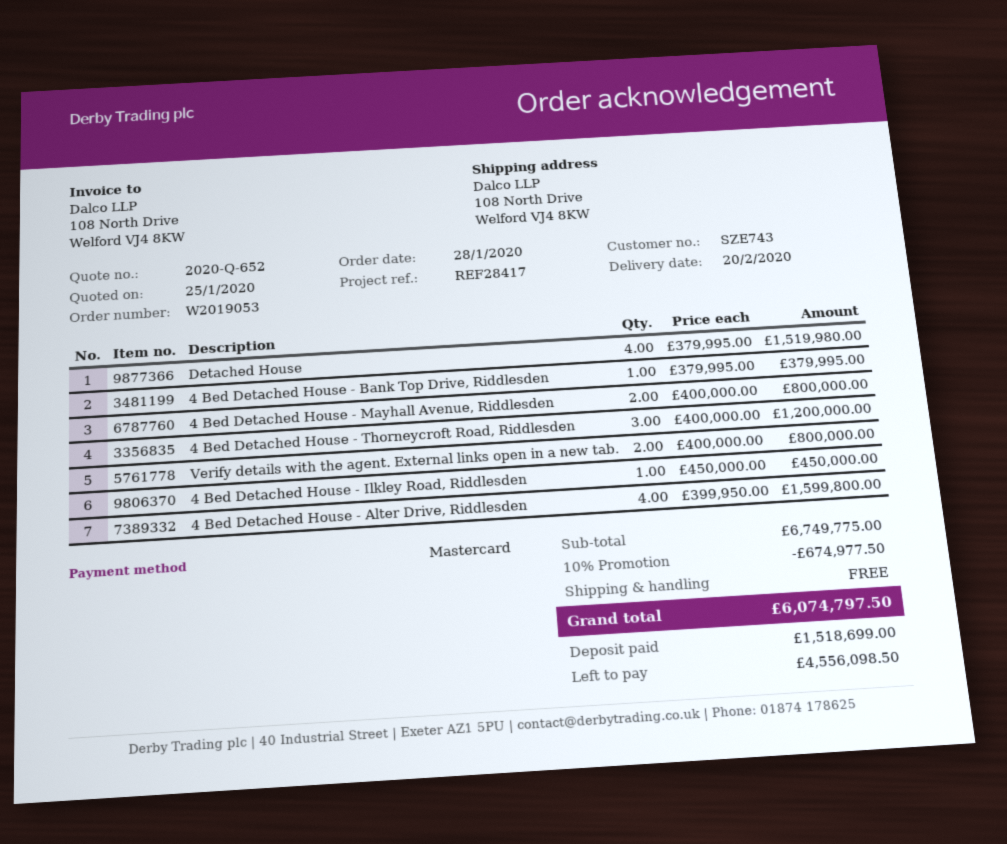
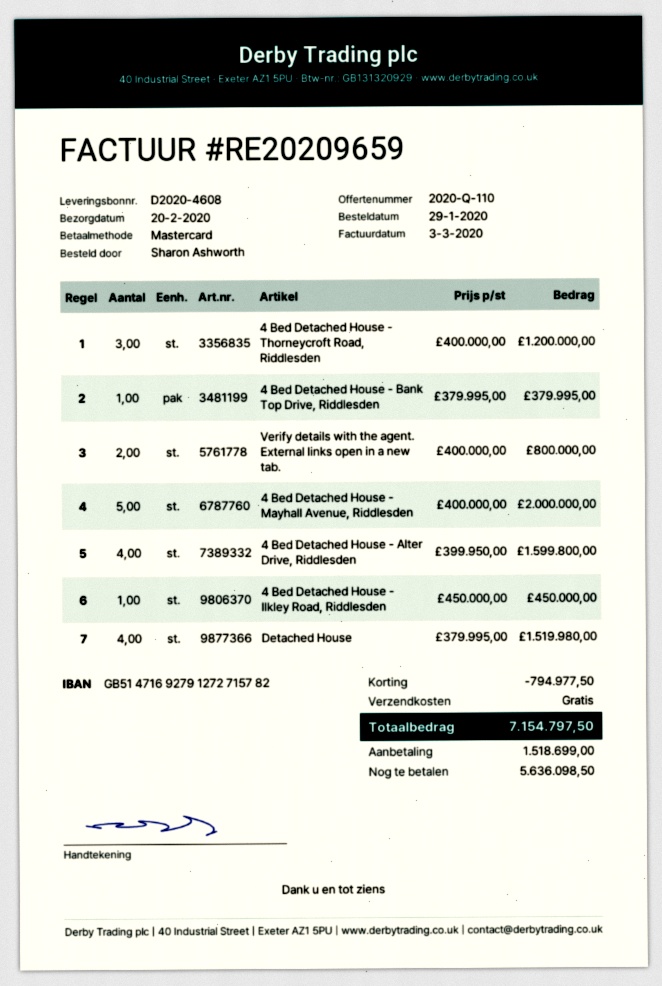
quote number: 2020-Q-652 -> 2020-Q-110
order date: 2020-01-28 -> 2020-01-29
4 Bed Detached House - Mayhall Avenue, Riddlesden: 2 x 400000.00 = 800000.00 -> 5 x 400000.00 = 2000000.00
discount: 674977.50 -> 794977.50
total: 6074797.50 -> 7154797.50
balance: 4556098.50 -> 5636098.50

